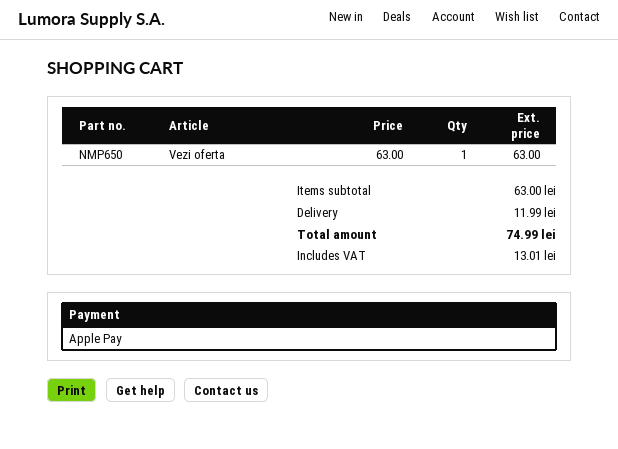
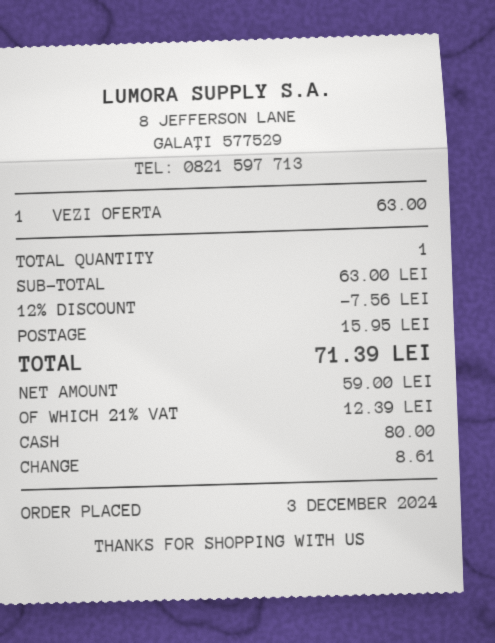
payment method: Apple Pay -> cash
discount: none -> 12% = 7.56
shipping: 11.99 -> 15.95
tax: 13.01 -> 12.39
total: 74.99 -> 71.39

